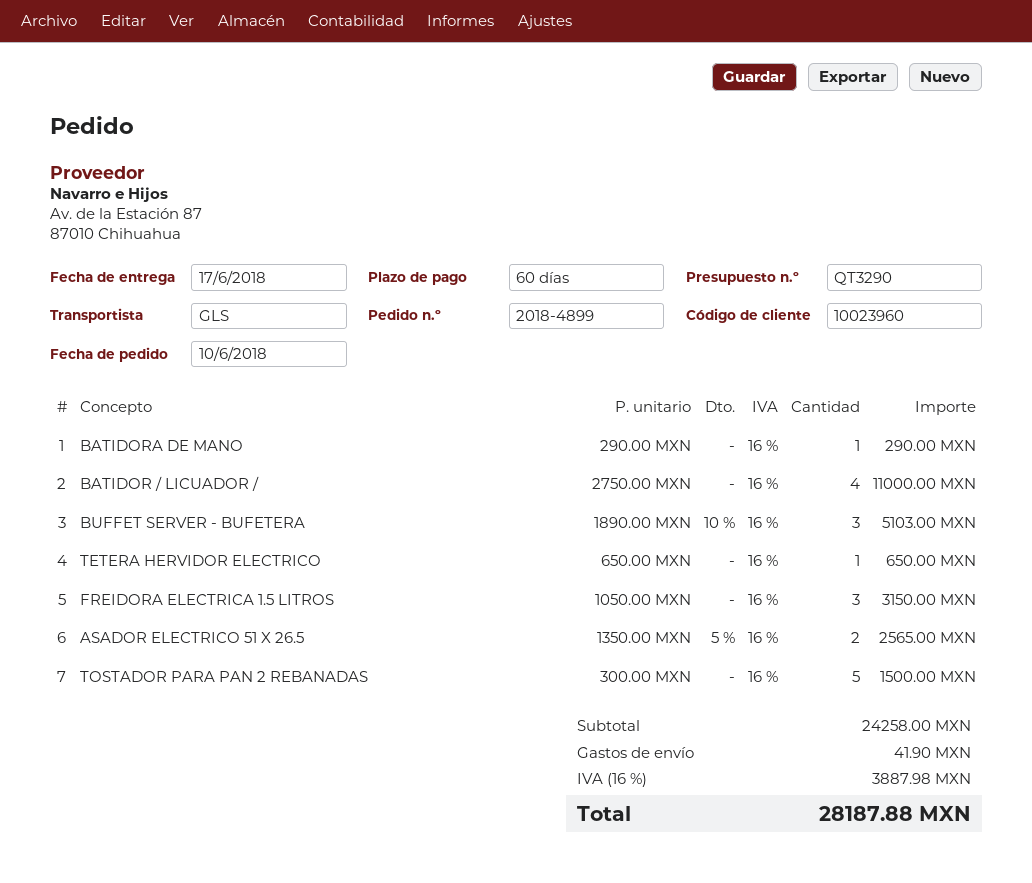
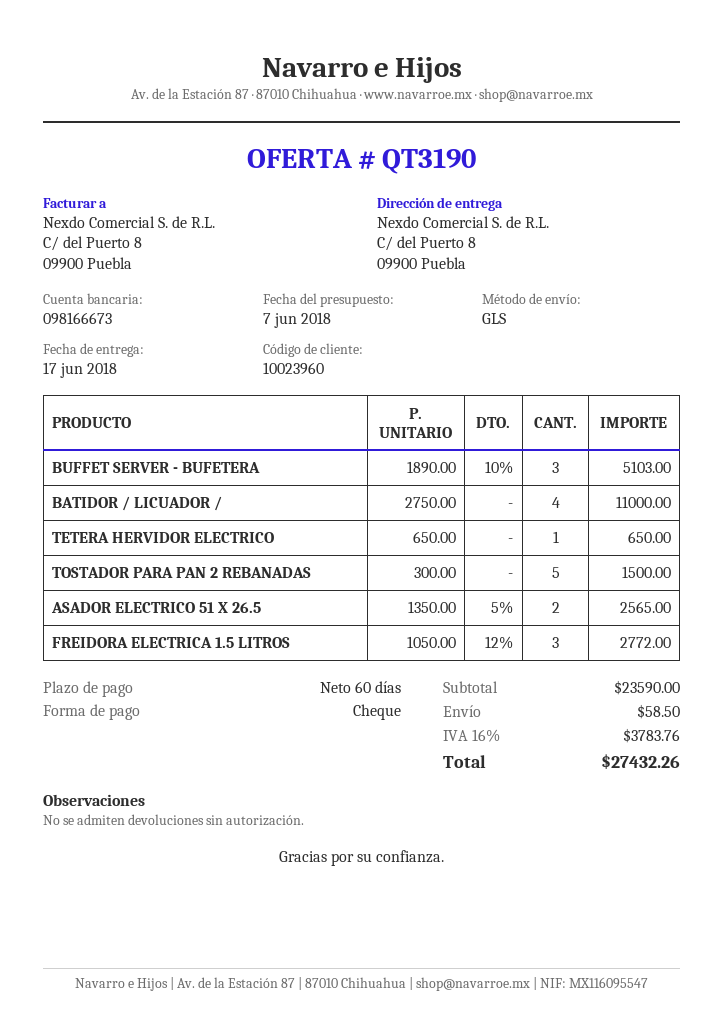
quote number: QT3290 -> QT3190
BATIDORA DE MANO: 1 x 290.00 = 290.00 -> none
FREIDORA ELECTRICA 1.5 LITROS: 3 x 1050.00 = 3150.00 -> 3 x 1050.00 - 12% = 2772.00
subtotal: 24258.00 -> 23590.00
shipping: 41.90 -> 58.50
tax: 16% = 3887.98 -> 16% = 3783.76
total: 28187.88 -> 27432.26

